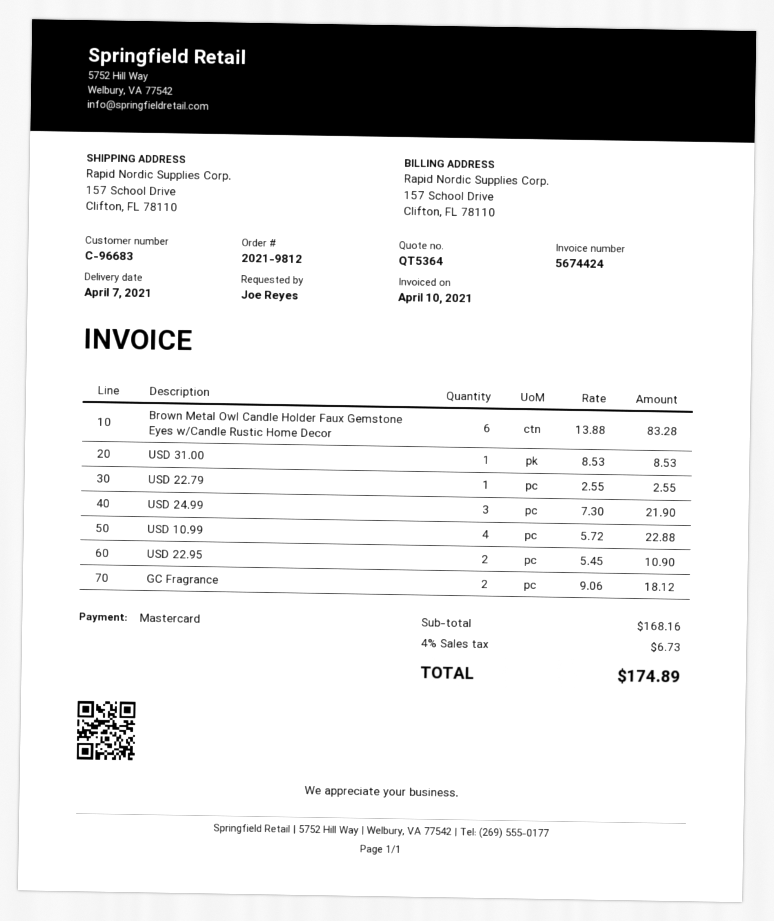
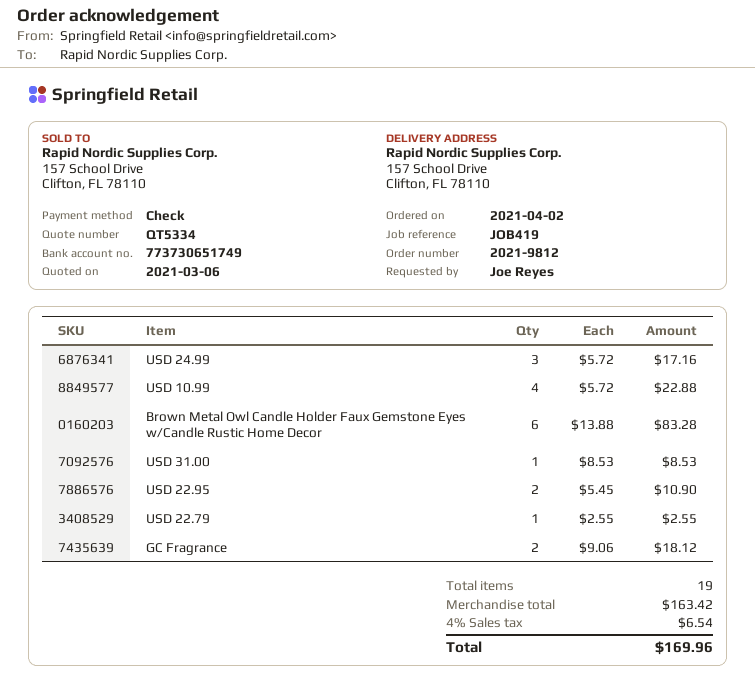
quote number: QT5364 -> QT5334
payment method: Mastercard -> cheque
USD 24.99: 3 x 7.30 = 21.90 -> 3 x 5.72 = 17.16
subtotal: 168.16 -> 163.42
tax: 4% = 6.73 -> 4% = 6.54
total: 174.89 -> 169.96

